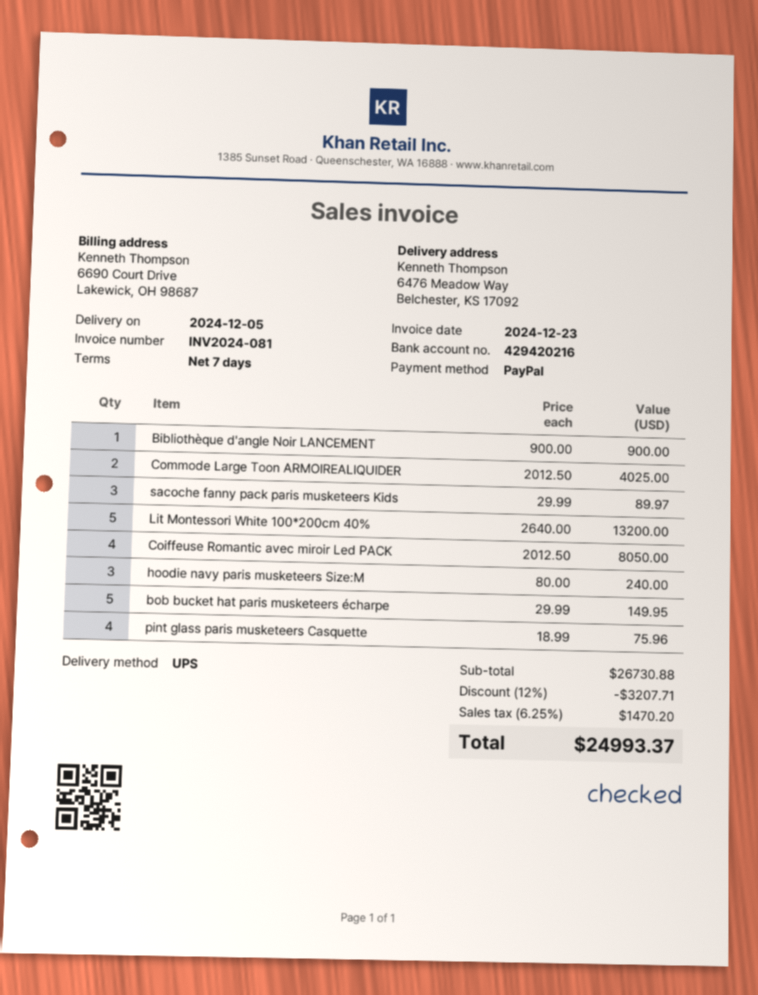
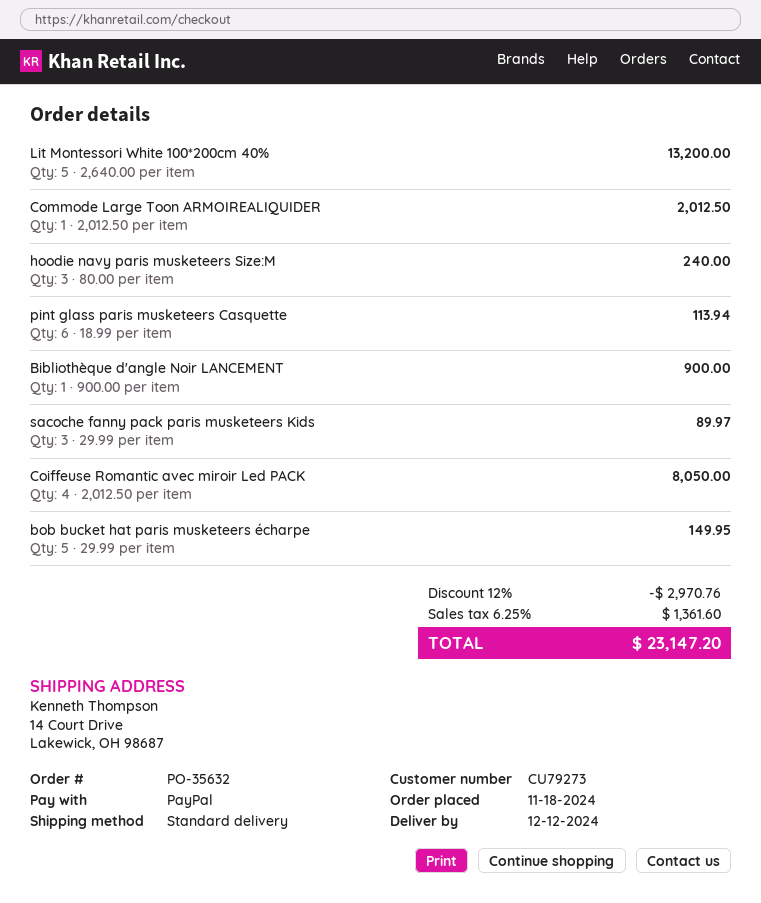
delivery date: 2024-12-05 -> 2024-12-12
shipping method: UPS -> standard
ship to: 6476 Meadow Way, Belchester, KS 17092 -> 14 Court Drive, Lakewick, OH 98687
Commode Large Toon ARMOIREALIQUIDER: 2 x 2012.50 = 4025.00 -> 1 x 2012.50 = 2012.50
pint glass paris musketeers Casquette: 4 x 18.99 = 75.96 -> 6 x 18.99 = 113.94
discount: 12% = 3207.71 -> 12% = 2970.76
tax: 6.25% = 1470.20 -> 6.25% = 1361.60
total: 24993.37 -> 23147.20

